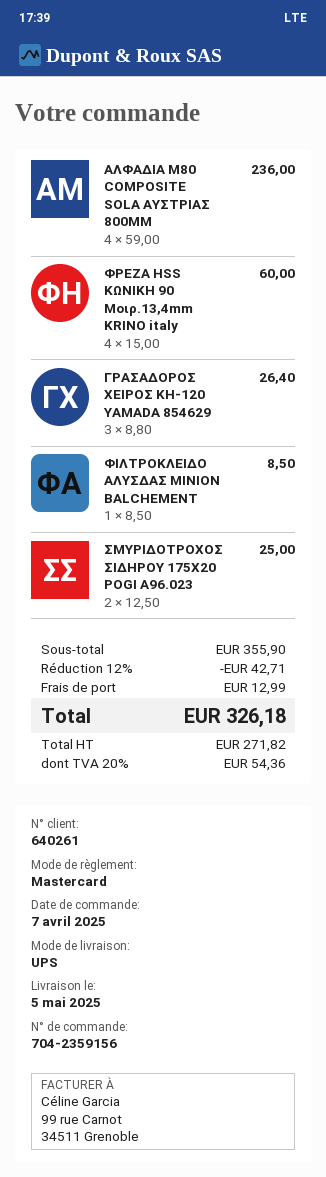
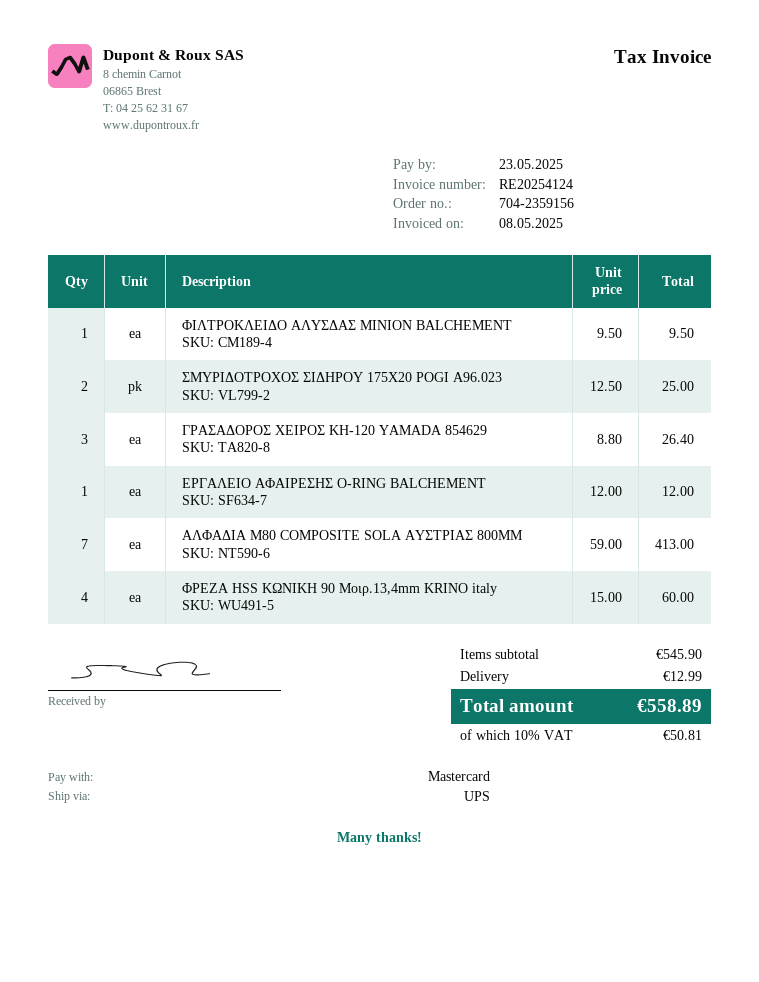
ΑΛΦΑΔΙΑ Μ80 COMPOSITE SOLA ΑΥΣΤΡΙΑΣ 800ΜΜ: 4 x 59.00 = 236.00 -> 7 x 59.00 = 413.00
ΦΙΛΤΡΟΚΛΕΙΔΟ ΑΛΥΣΔΑΣ ΜΙΝΙΟΝ BALCHEMENT: 1 x 8.50 = 8.50 -> 1 x 9.50 = 9.50
ΕΡΓΑΛΕΙΟ ΑΦΑΙΡΕΣΗΣ O-RING BALCHEMENT: none -> 1 x 12.00 = 12.00
subtotal: 355.90 -> 545.90
discount: 12% = 42.71 -> none
tax: 20% = 54.36 -> 10% = 50.81
total: 326.18 -> 558.89

